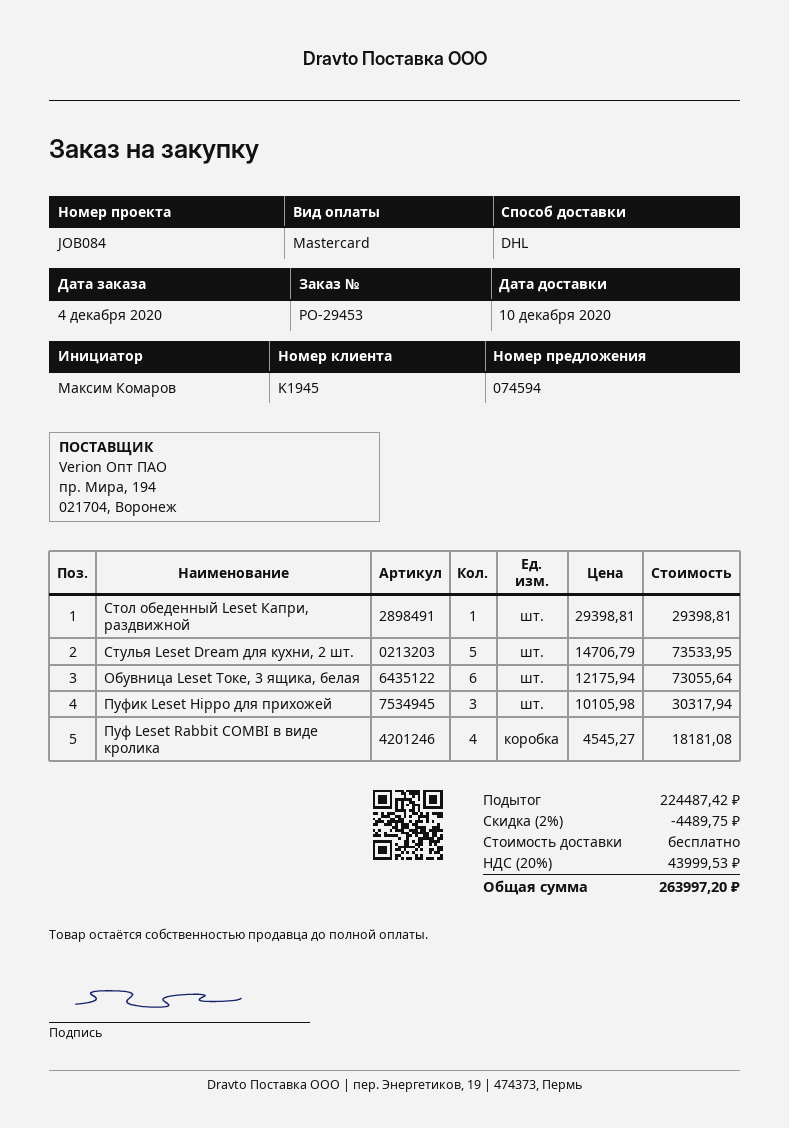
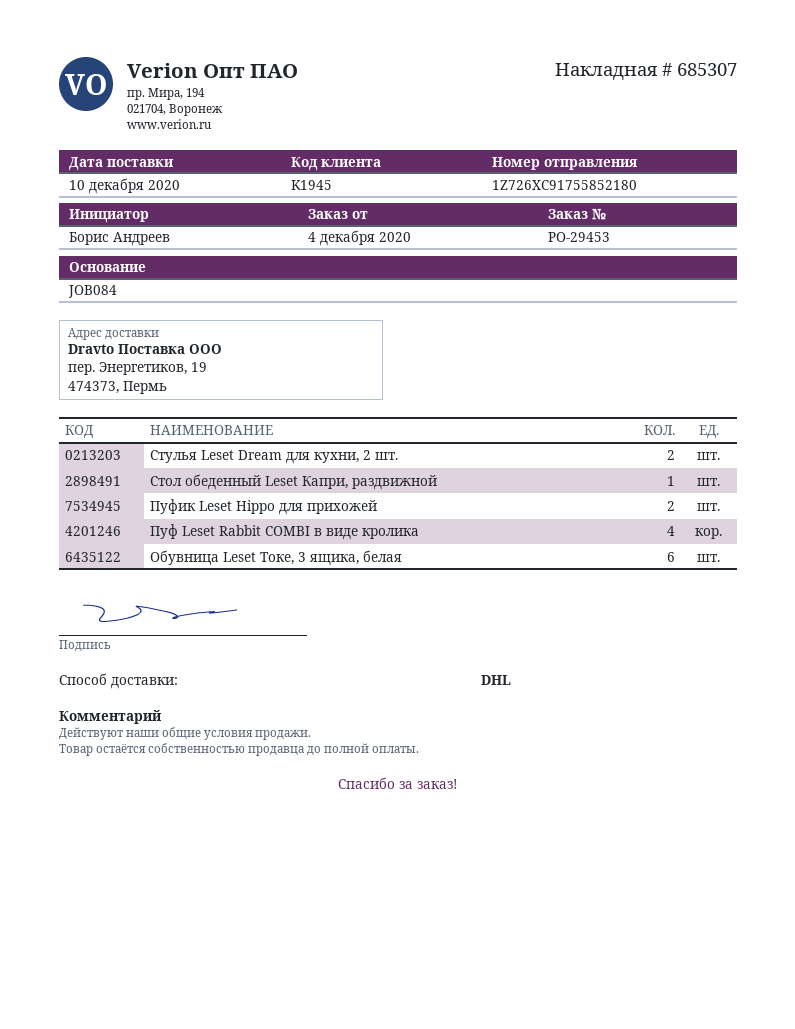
ordered by: Максим Комаров -> Борис Андреев
Стулья Leset Dream для кухни, 2 шт.: 5 -> 2
Пуфик Leset Hippo для прихожей: 3 -> 2

